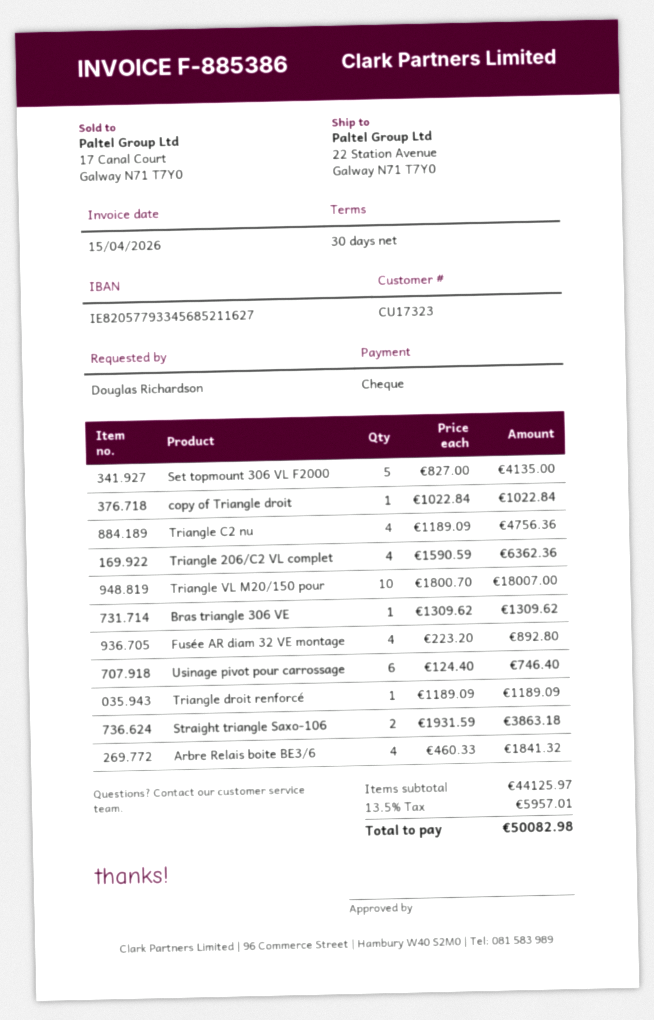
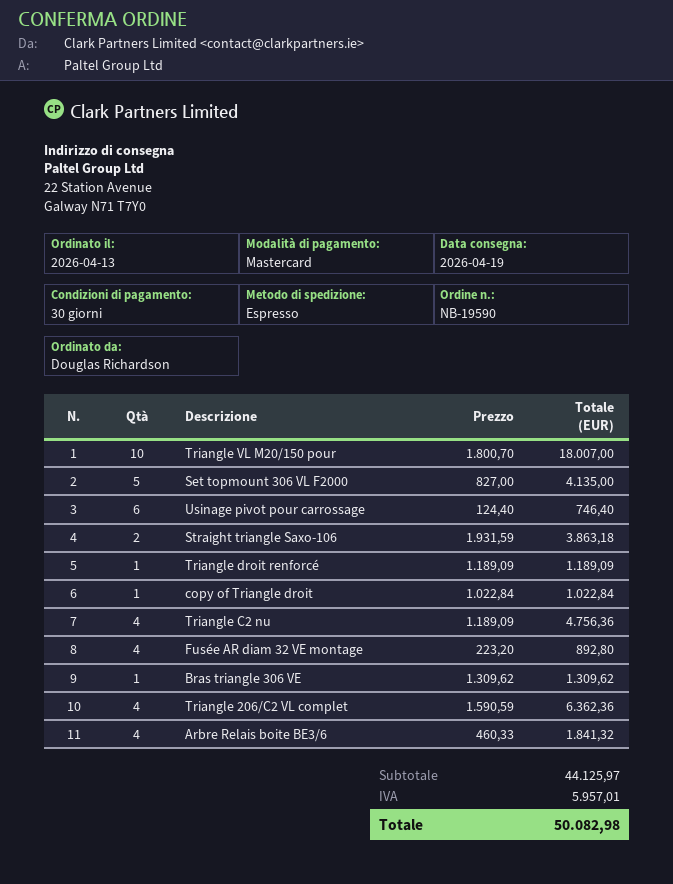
payment method: cheque -> Mastercard

